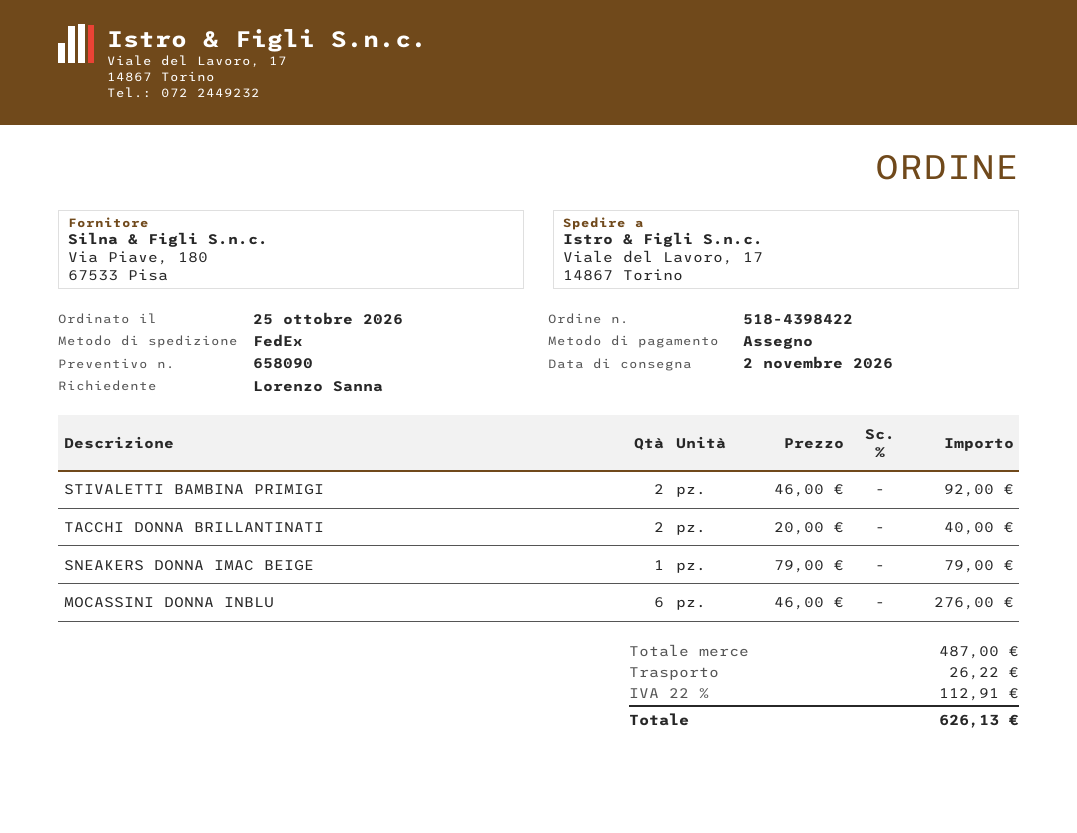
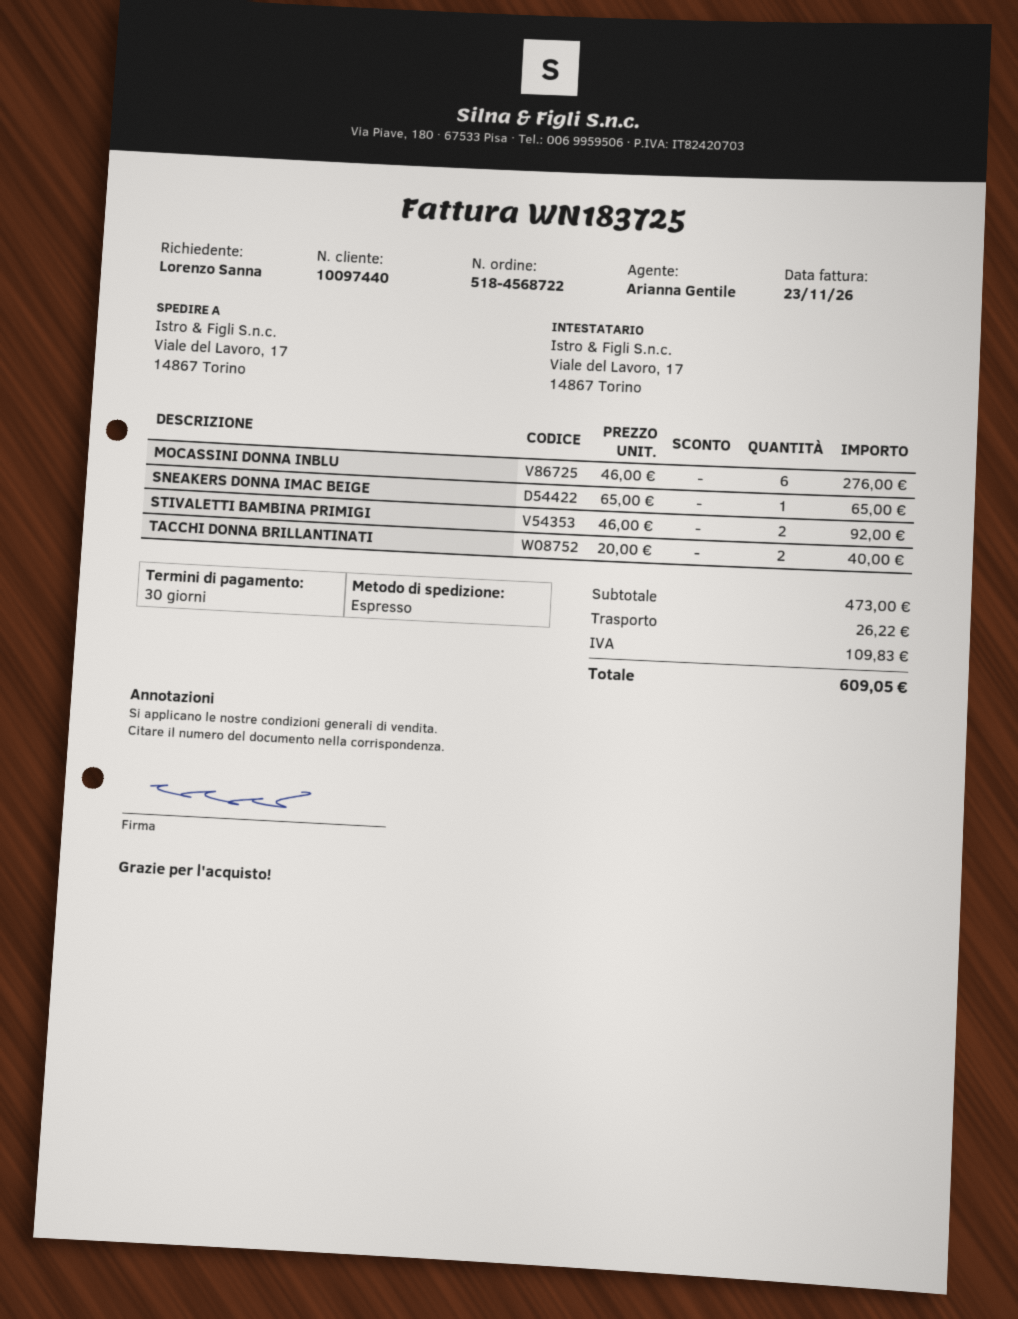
order number: 518-4398422 -> 518-4568722
shipping method: FedEx -> express
SNEAKERS DONNA IMAC BEIGE: 1 x 79.00 = 79.00 -> 1 x 65.00 = 65.00
subtotal: 487.00 -> 473.00
tax: 112.91 -> 109.83
total: 626.13 -> 609.05

